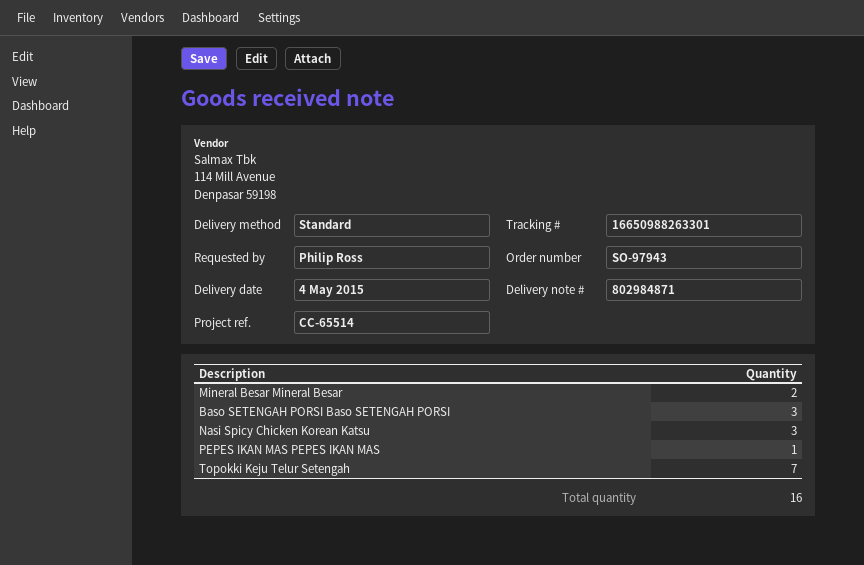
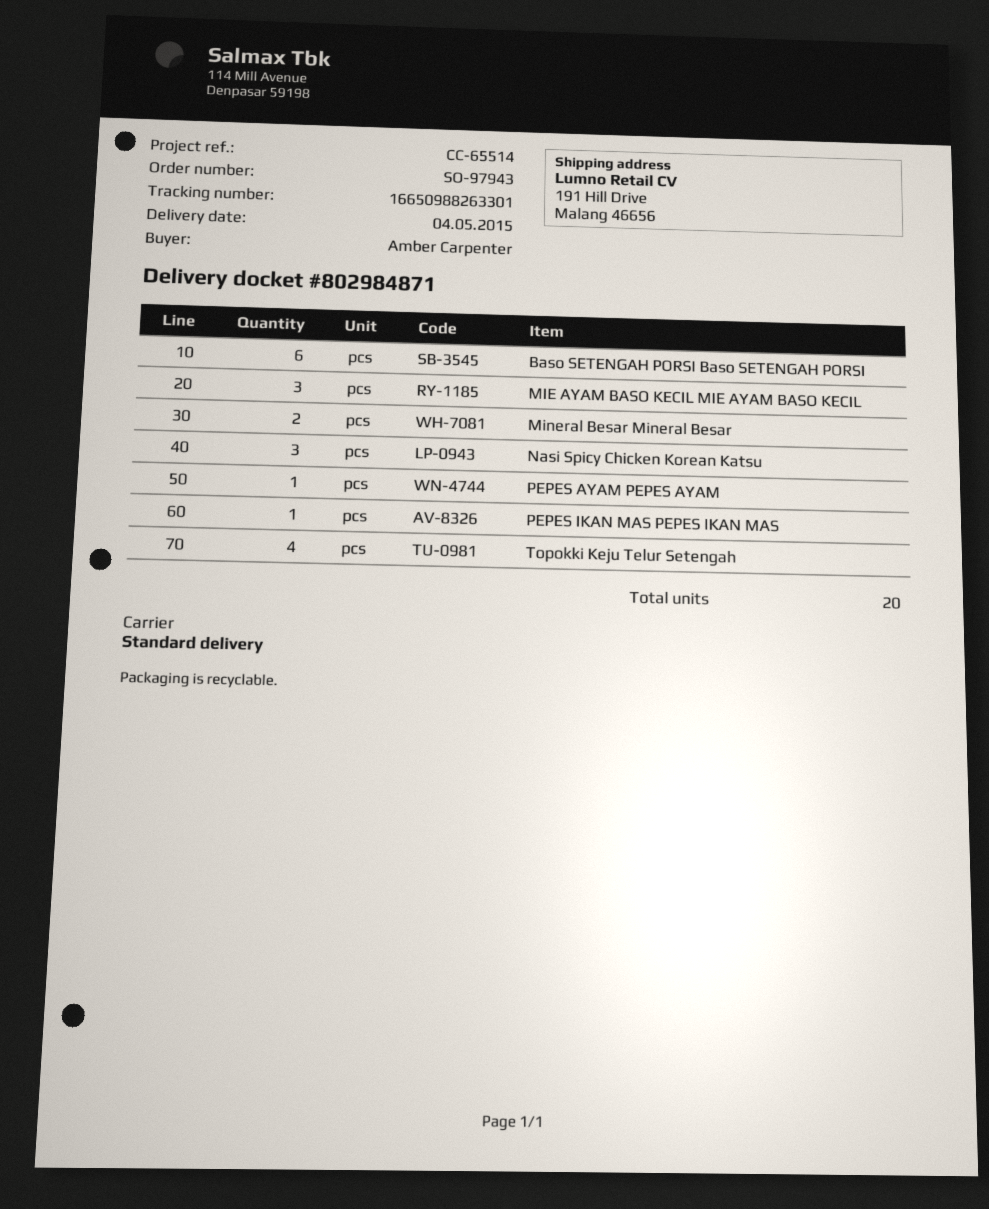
ordered by: Philip Ross -> Amber Carpenter
Baso SETENGAH PORSI Baso SETENGAH PORSI: 3 -> 6
Topokki Keju Telur Setengah: 7 -> 4
MIE AYAM BASO KECIL MIE AYAM BASO KECIL: none -> 3
PEPES AYAM PEPES AYAM: none -> 1
total quantity: 16 -> 20

